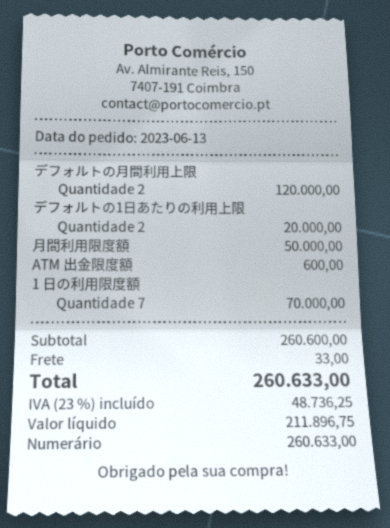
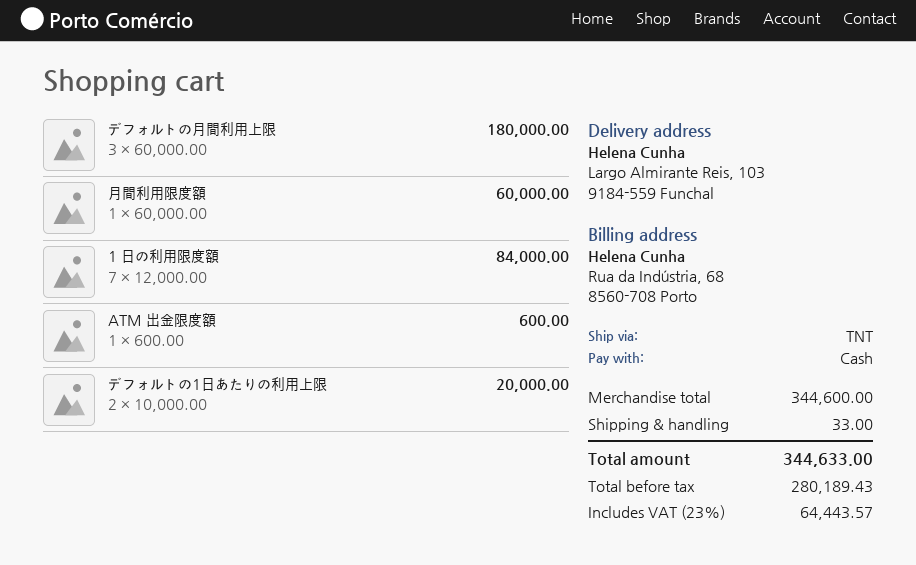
デフォルトの月間利用上限: 2 for 120000.00 -> 3 for 180000.00
月間利用限度額: 1 for 50000.00 -> 1 for 60000.00
1 日の利用限度額: 7 for 70000.00 -> 7 for 84000.00
subtotal: 260600.00 -> 344600.00
net: 211896.75 -> 280189.43
tax: 23% = 48736.25 -> 23% = 64443.57
total: 260633.00 -> 344633.00

